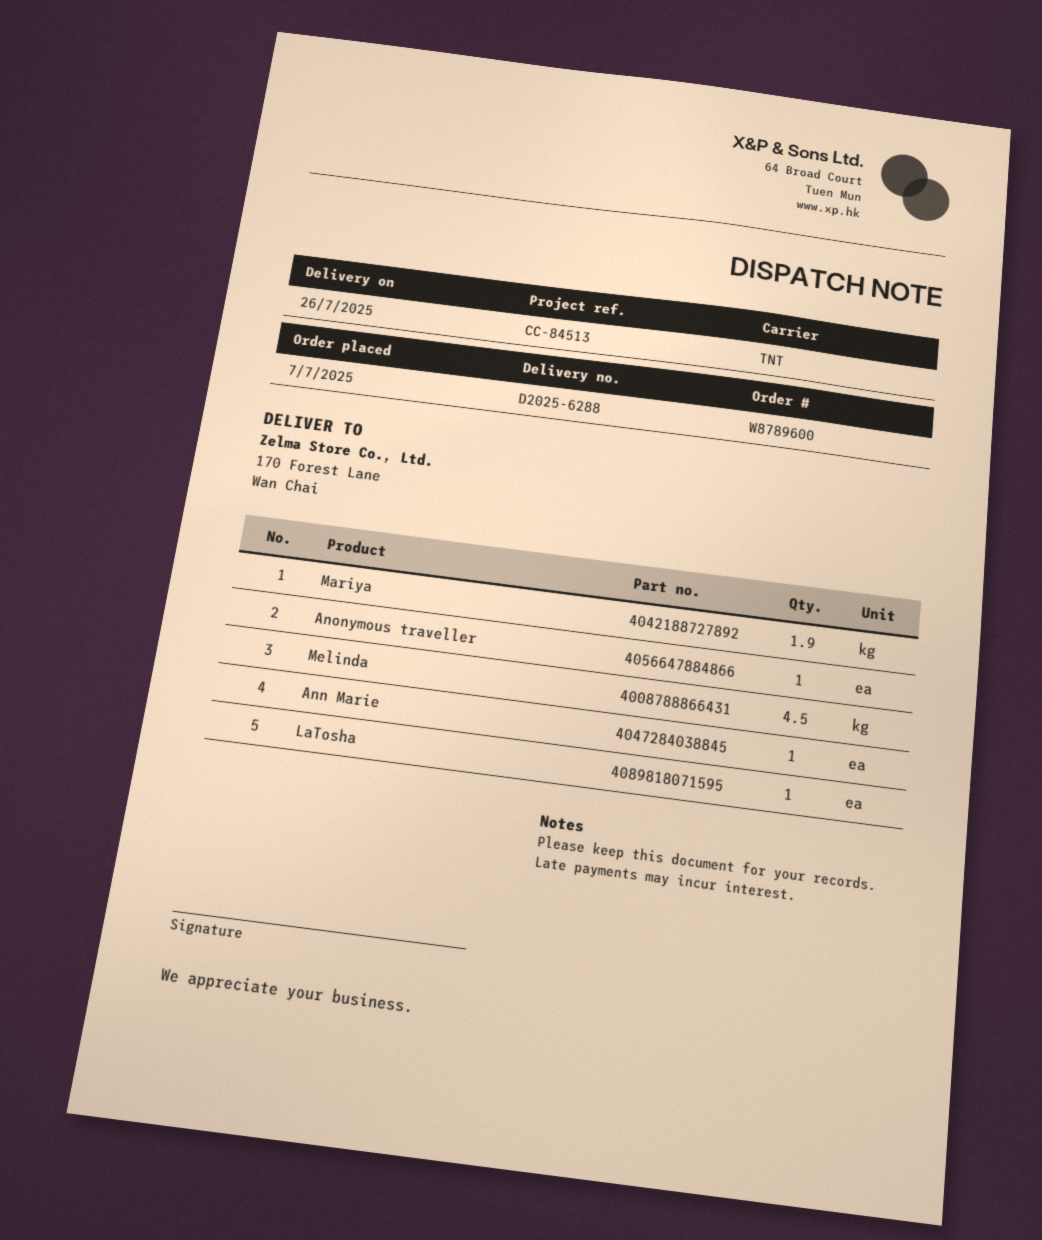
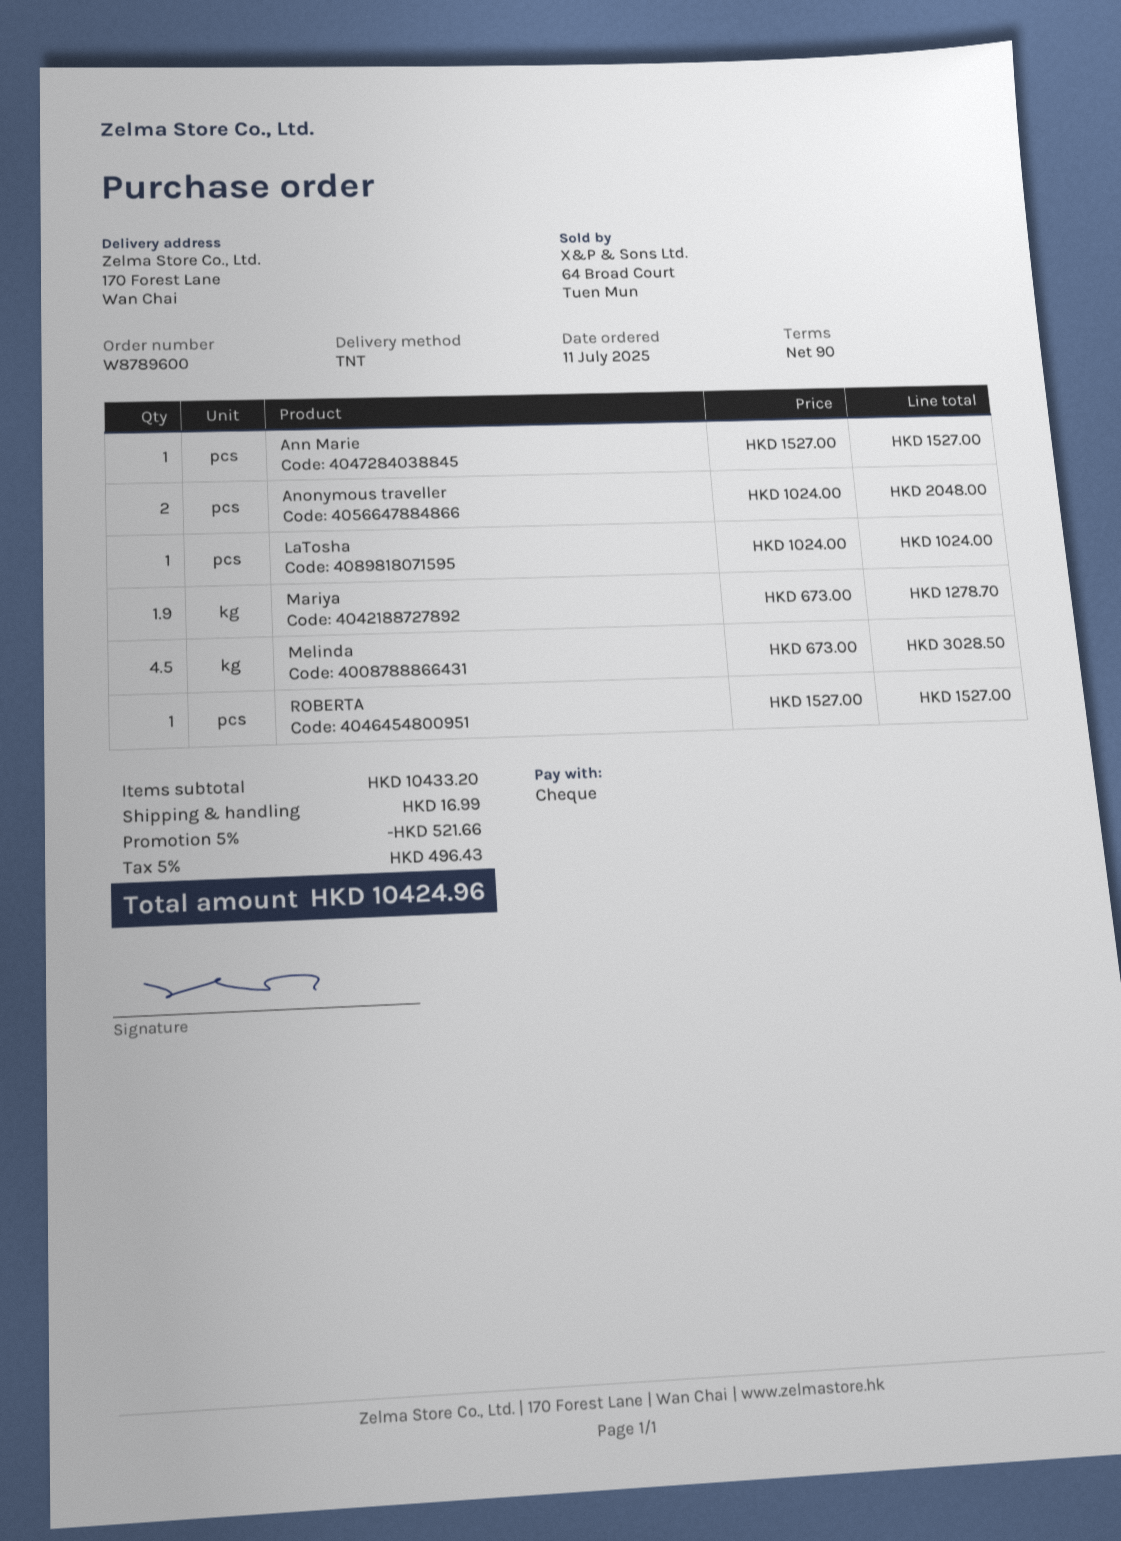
order date: 2025-07-07 -> 2025-07-11
Anonymous traveller: 1 -> 2
ROBERTA: none -> 1

